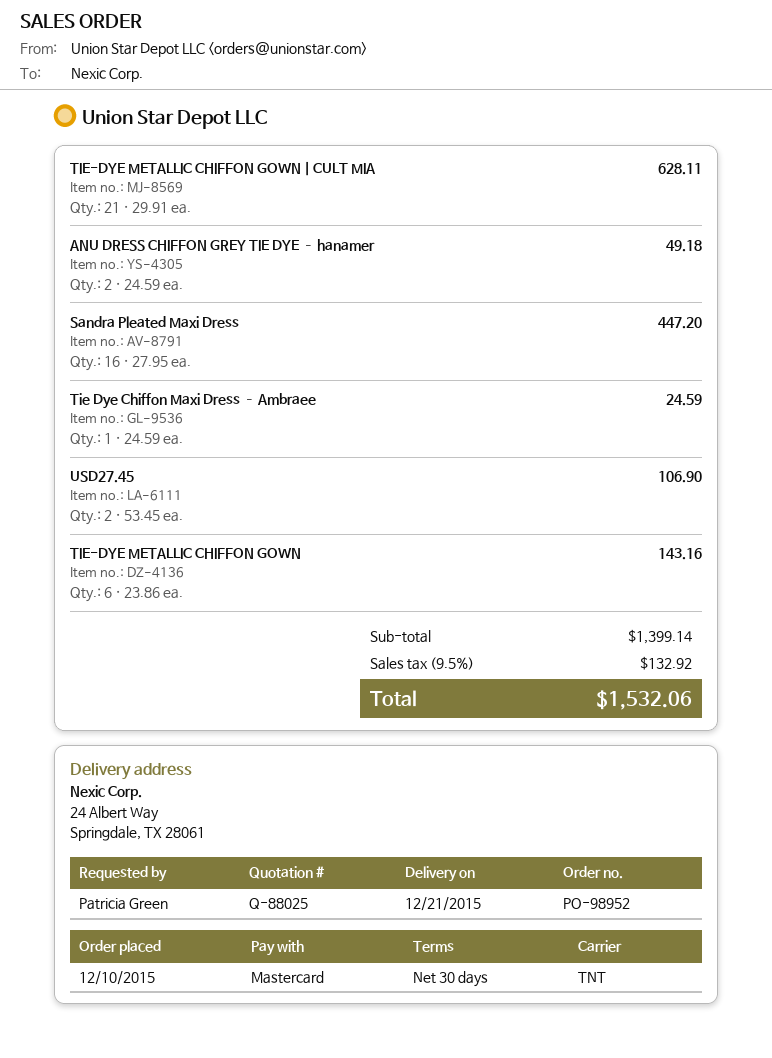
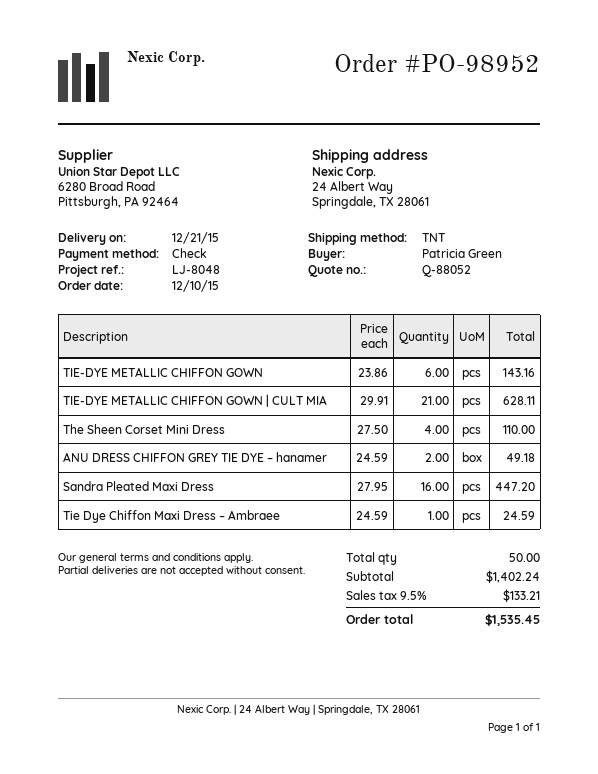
quote number: Q-88025 -> Q-88052
payment method: Mastercard -> cheque
USD27.45: 2 x 53.45 = 106.90 -> none
The Sheen Corset Mini Dress: none -> 4 x 27.50 = 110.00
subtotal: 1399.14 -> 1402.24
tax: 9.5% = 132.92 -> 9.5% = 133.21
total: 1532.06 -> 1535.45

